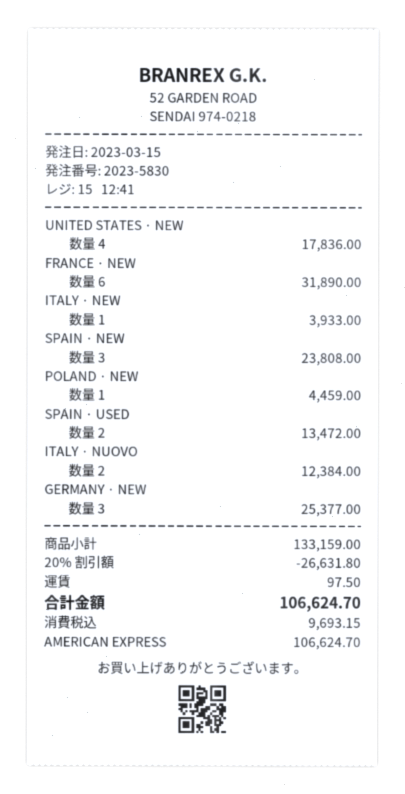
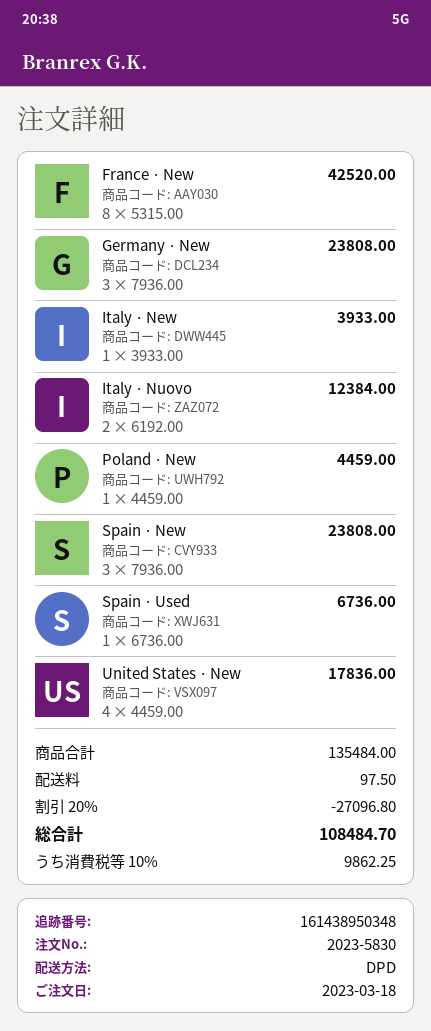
order date: 2023-03-15 -> 2023-03-18
FRANCE · NEW: 6 for 31890.00 -> 8 for 42520.00
SPAIN · USED: 2 for 13472.00 -> 1 for 6736.00
GERMANY · NEW: 3 for 25377.00 -> 3 for 23808.00
subtotal: 133159.00 -> 135484.00
discount: 20% = 26631.80 -> 20% = 27096.80
tax: 9693.15 -> 9862.25
total: 106624.70 -> 108484.70

